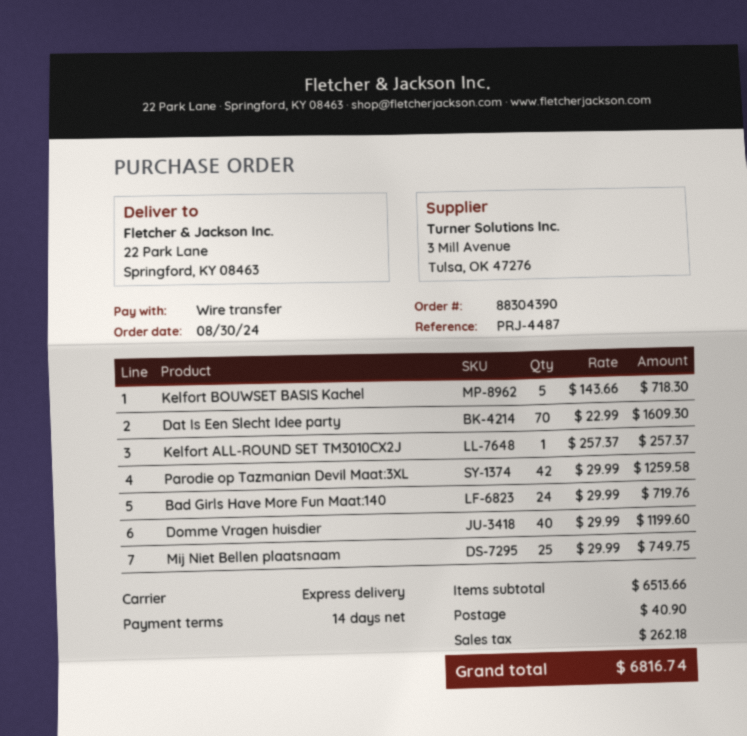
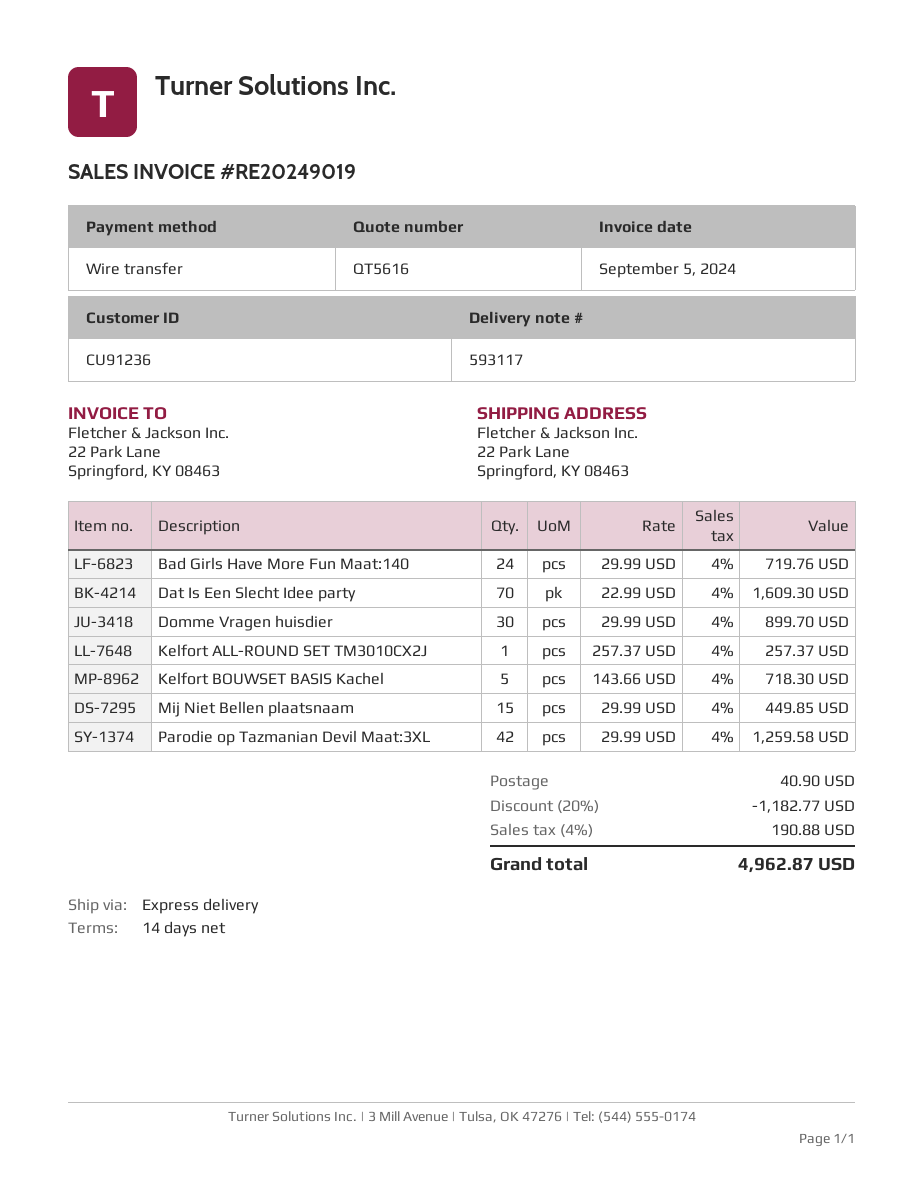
Domme Vragen huisdier: 40 x 29.99 = 1199.60 -> 30 x 29.99 = 899.70
Mij Niet Bellen plaatsnaam: 25 x 29.99 = 749.75 -> 15 x 29.99 = 449.85
discount: none -> 20% = 1182.77
tax: 262.18 -> 190.88
total: 6816.74 -> 4962.87

